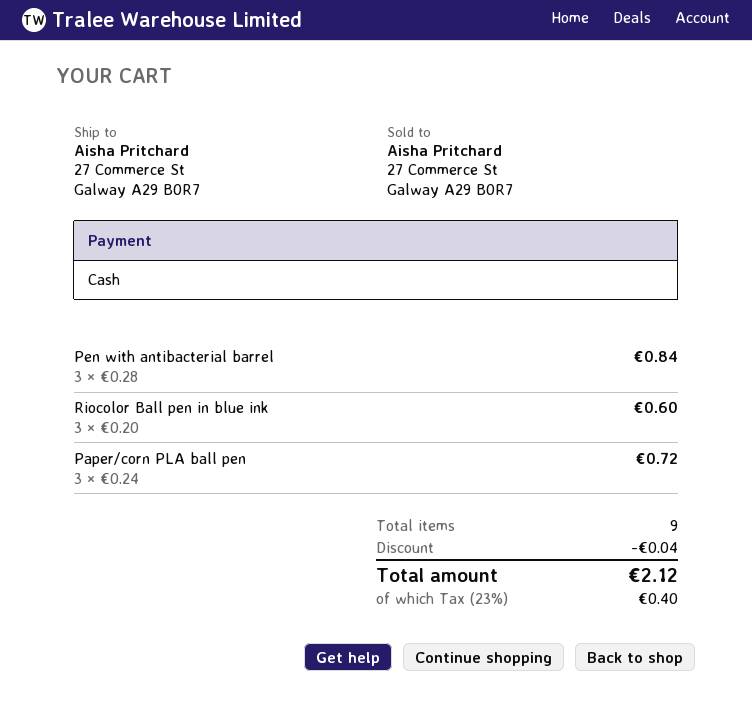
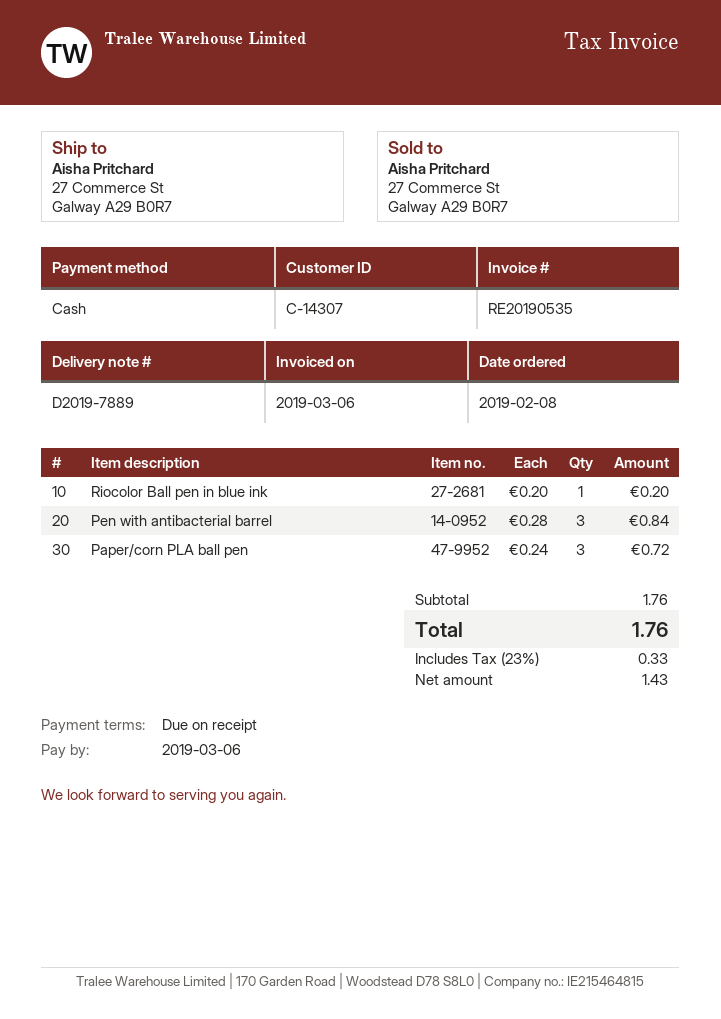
Riocolor Ball pen in blue ink: 3 x 0.20 = 0.60 -> 1 x 0.20 = 0.20
discount: 0.04 -> none
tax: 23% = 0.40 -> 23% = 0.33
total: 2.12 -> 1.76

